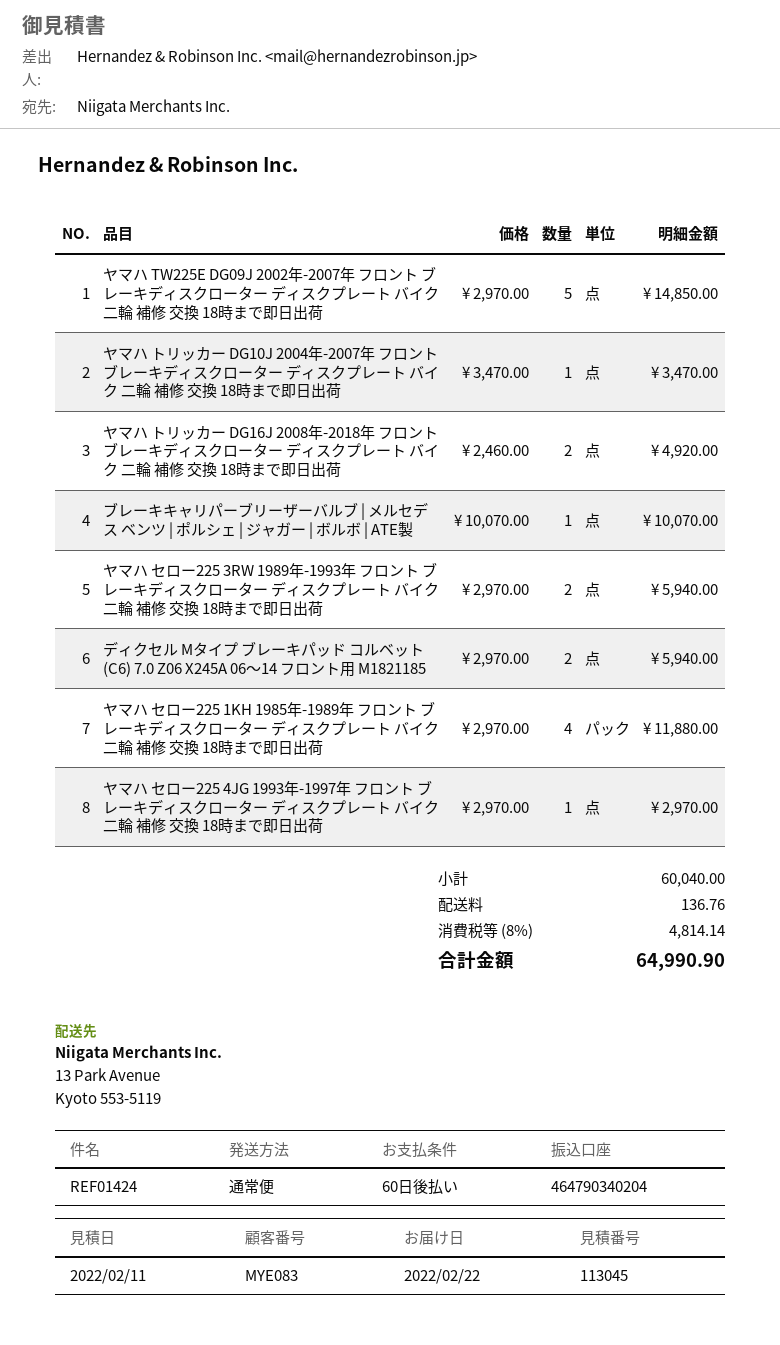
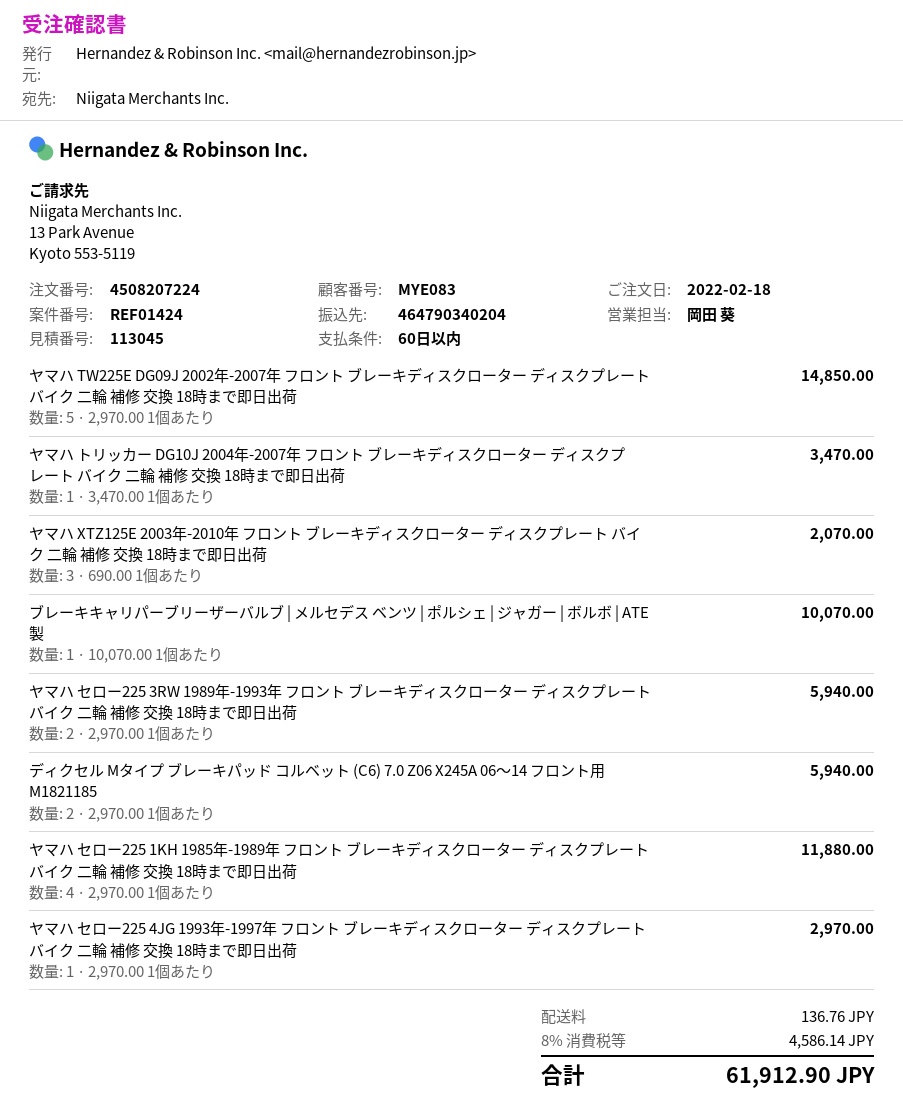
ヤマハ トリッカー DG16J 2008年-2018年 フロント ブレーキディスクローター ディスクプレート バイク 二輪 補修 交換 18時まで即日出荷: 2 x 2460.00 = 4920.00 -> none
ヤマハ XTZ125E 2003年-2010年 フロント ブレーキディスクローター ディスクプレート バイク 二輪 補修 交換 18時まで即日出荷: none -> 3 x 690.00 = 2070.00
tax: 8% = 4814.14 -> 8% = 4586.14
total: 64990.90 -> 61912.90

